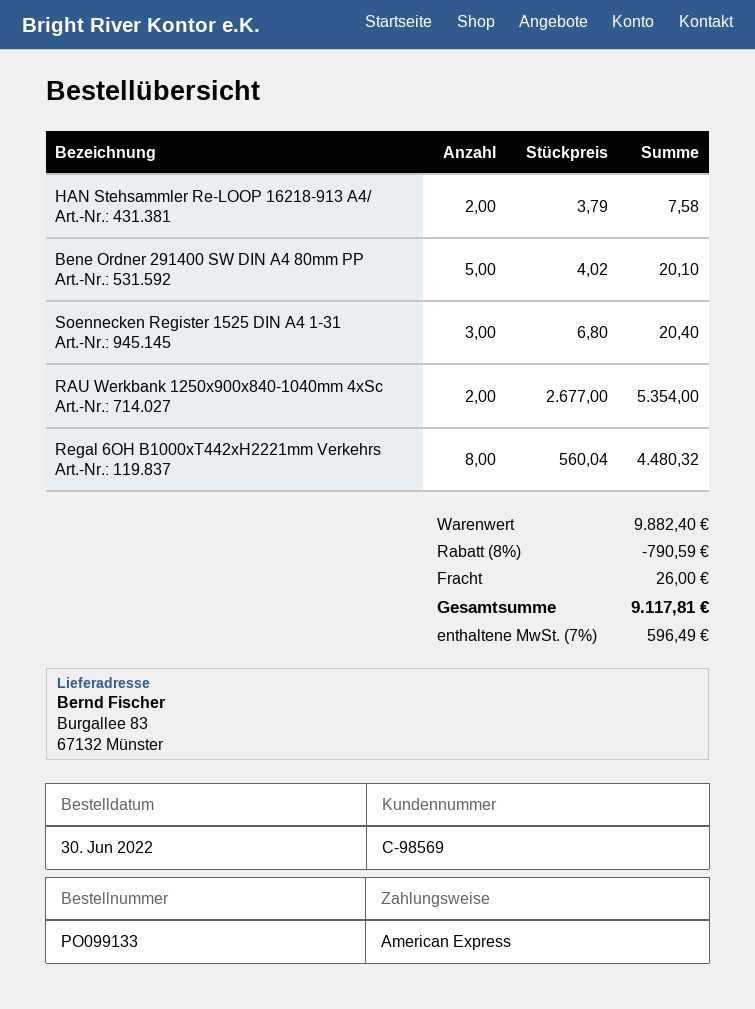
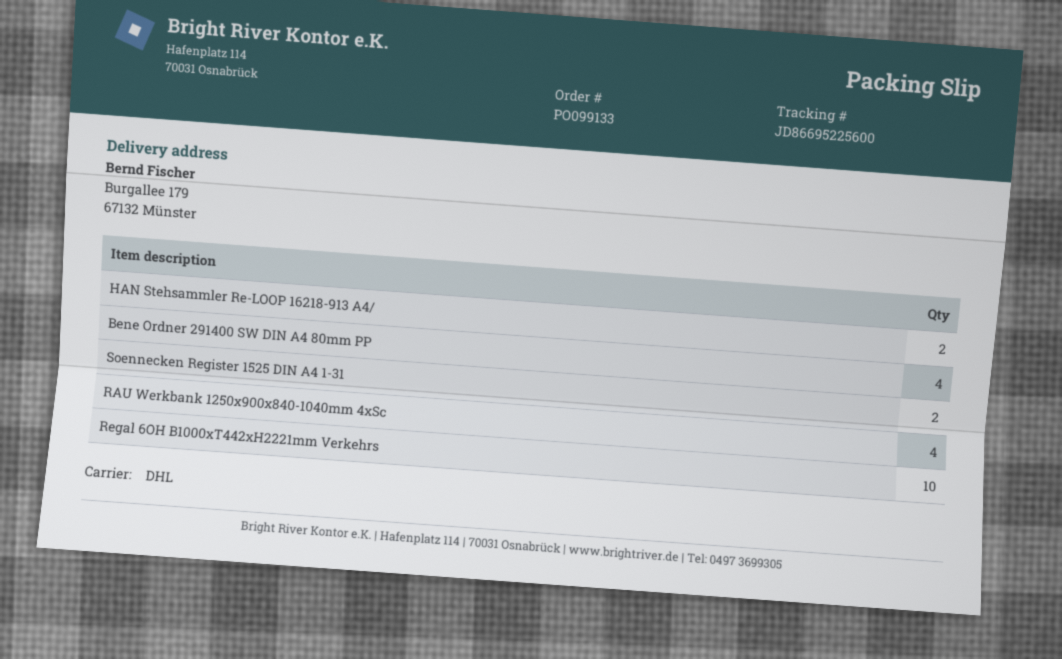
ship to: Burgallee 83, 67132 Münster -> Burgallee 179, 67132 Münster
Bene Ordner 291400 SW DIN A4 80mm PP: 5 -> 4
Soennecken Register 1525 DIN A4 1-31: 3 -> 2
RAU Werkbank 1250x900x840-1040mm 4xSc: 2 -> 4
Regal 6OH B1000xT442xH2221mm Verkehrs: 8 -> 10

